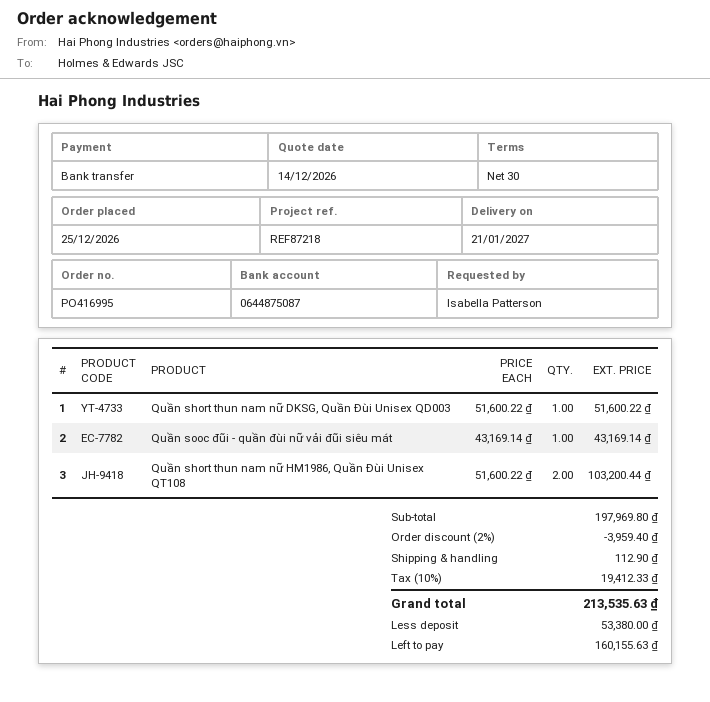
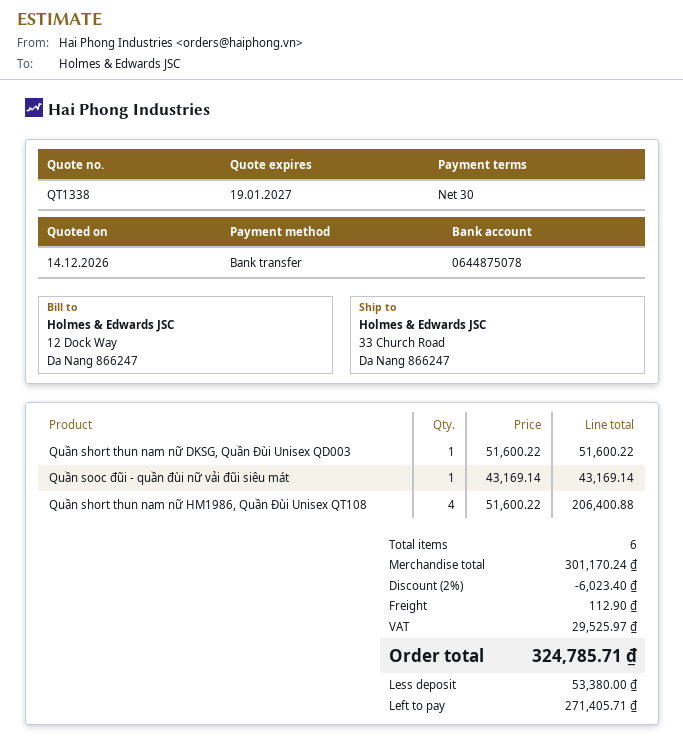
bank account: 0644875087 -> 0644875078
Quần short thun nam nữ HM1986, Quần Đùi Unisex QT108: 2 x 51600.22 = 103200.44 -> 4 x 51600.22 = 206400.88
subtotal: 197969.80 -> 301170.24
discount: 2% = 3959.40 -> 2% = 6023.40
tax: 19412.33 -> 29525.97
total: 213535.63 -> 324785.71
balance: 160155.63 -> 271405.71

